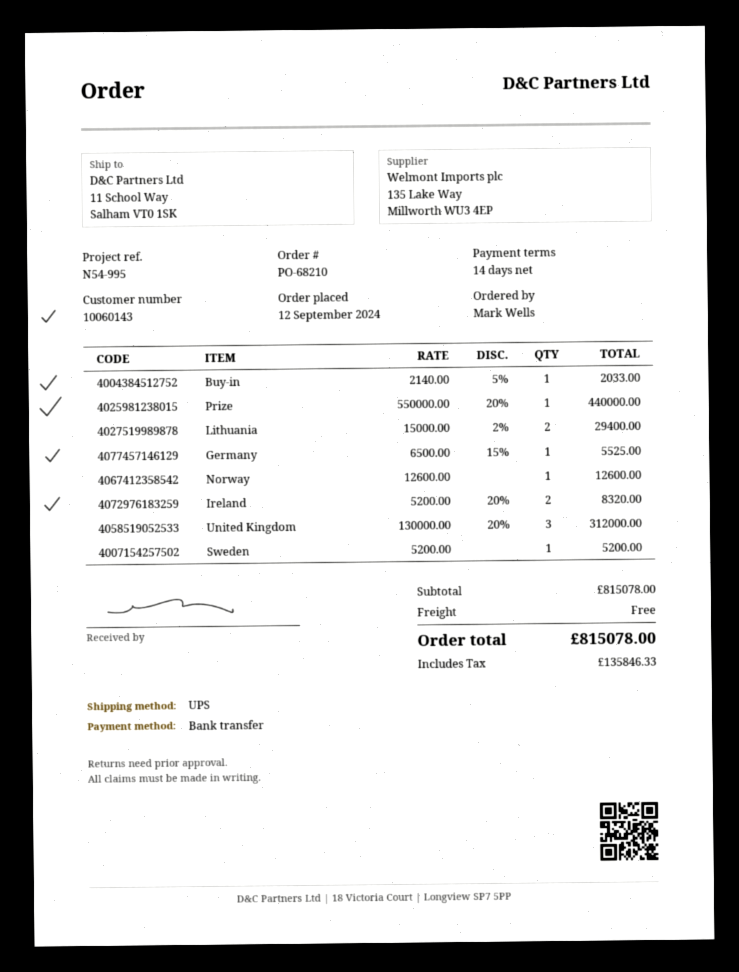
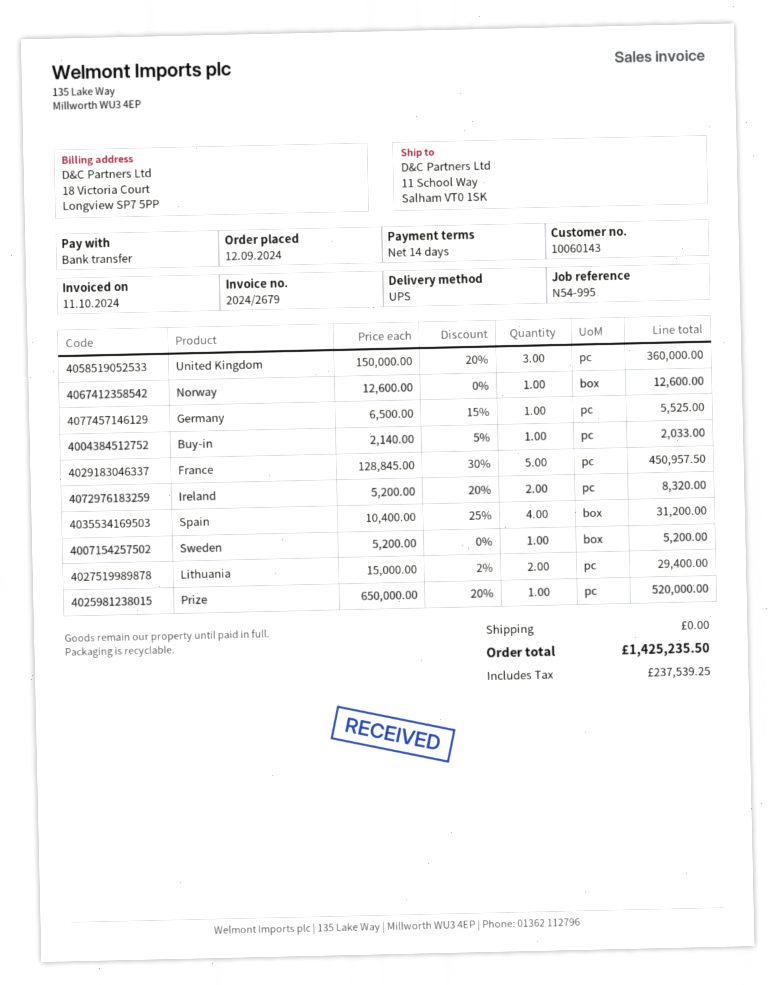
Prize: 1 x 550000.00 - 20% = 440000.00 -> 1 x 650000.00 - 20% = 520000.00
United Kingdom: 3 x 130000.00 - 20% = 312000.00 -> 3 x 150000.00 - 20% = 360000.00
France: none -> 5 x 128845.00 - 30% = 450957.50
Spain: none -> 4 x 10400.00 - 25% = 31200.00
tax: 135846.33 -> 237539.25
total: 815078.00 -> 1425235.50

